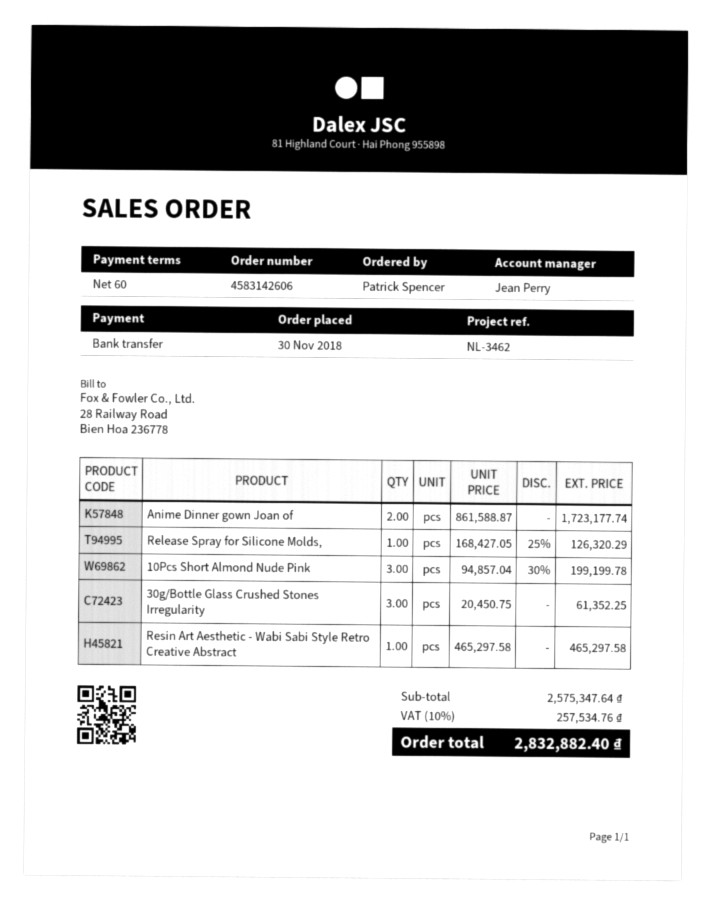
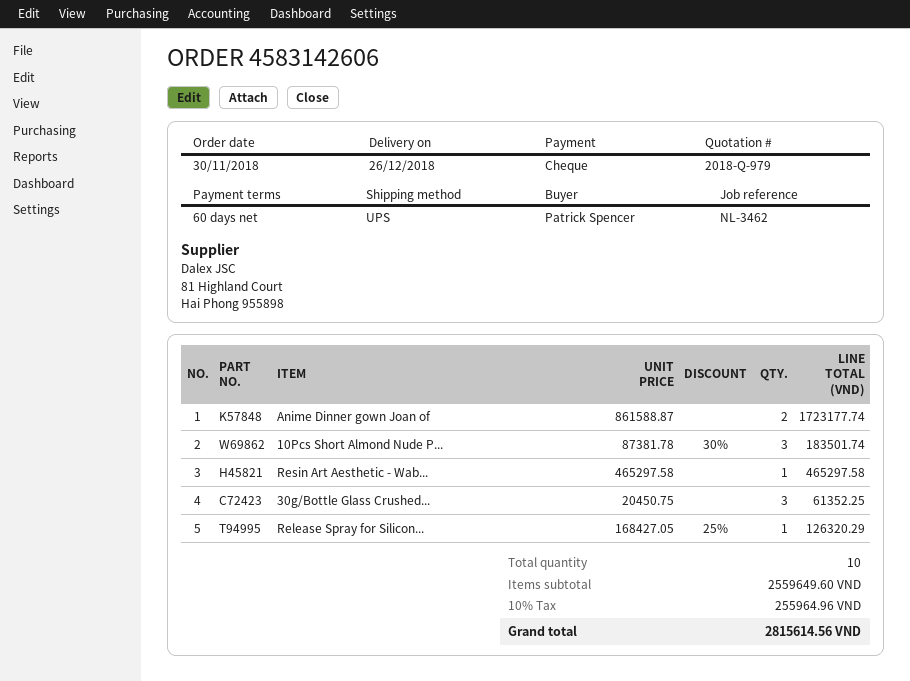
payment method: bank transfer -> cheque
10Pcs Short Almond Nude Pink: 3 x 94857.04 - 30% = 199199.78 -> 3 x 87381.78 - 30% = 183501.74
subtotal: 2575347.64 -> 2559649.60
tax: 10% = 257534.76 -> 10% = 255964.96
total: 2832882.40 -> 2815614.56

